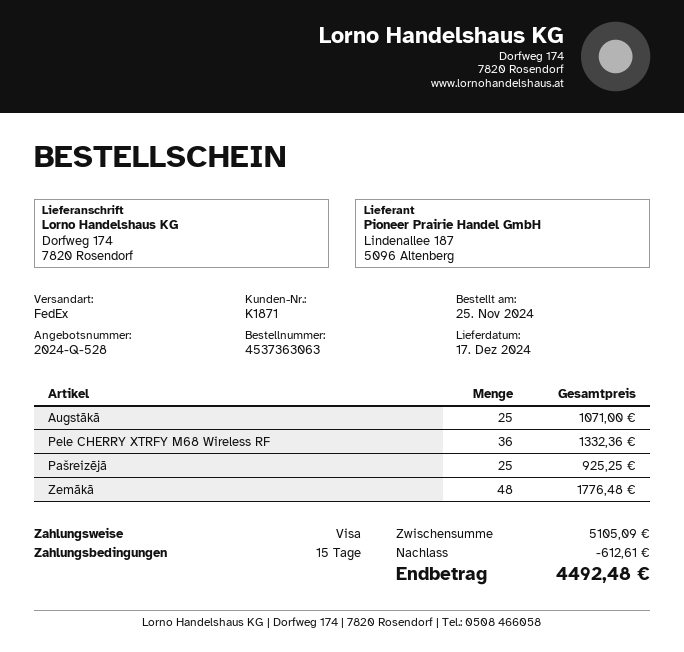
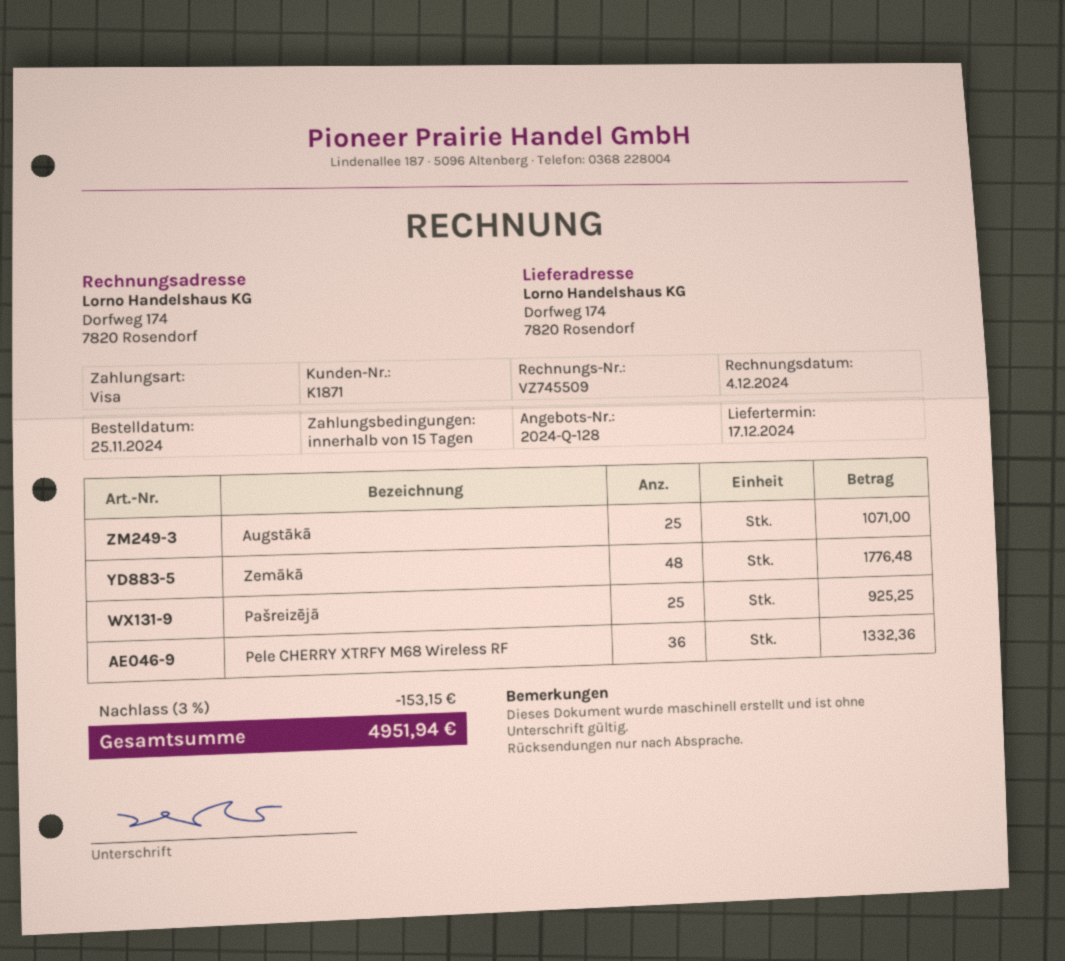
quote number: 2024-Q-528 -> 2024-Q-128
discount: 612.61 -> 153.15
total: 4492.48 -> 4951.94

